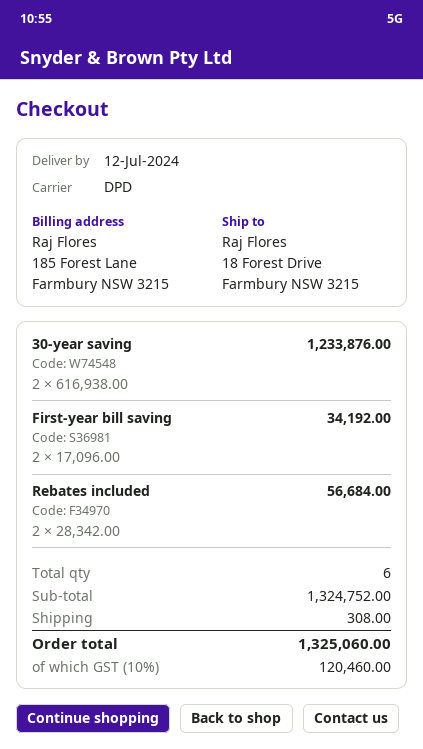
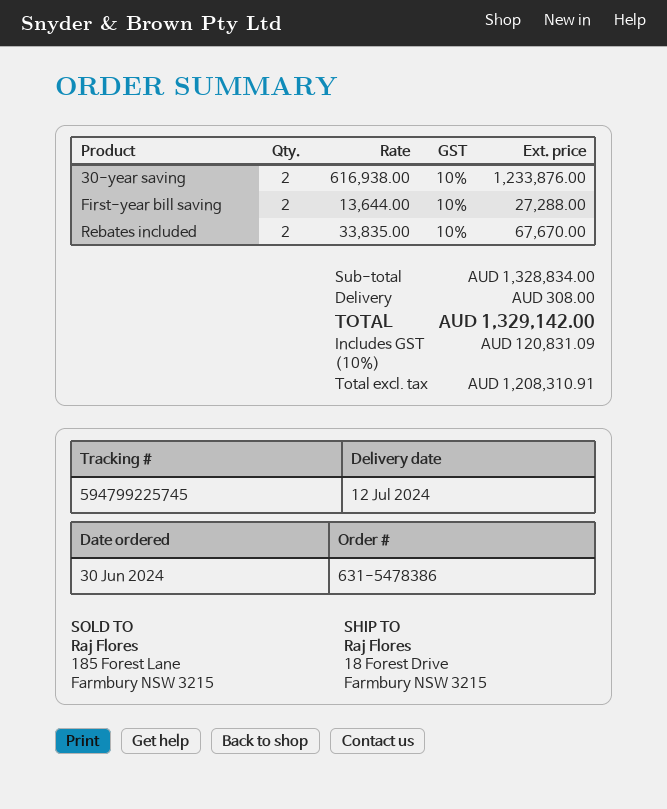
First-year bill saving: 2 x 17096.00 = 34192.00 -> 2 x 13644.00 = 27288.00
Rebates included: 2 x 28342.00 = 56684.00 -> 2 x 33835.00 = 67670.00
subtotal: 1324752.00 -> 1328834.00
tax: 10% = 120460.00 -> 10% = 120831.09
total: 1325060.00 -> 1329142.00

